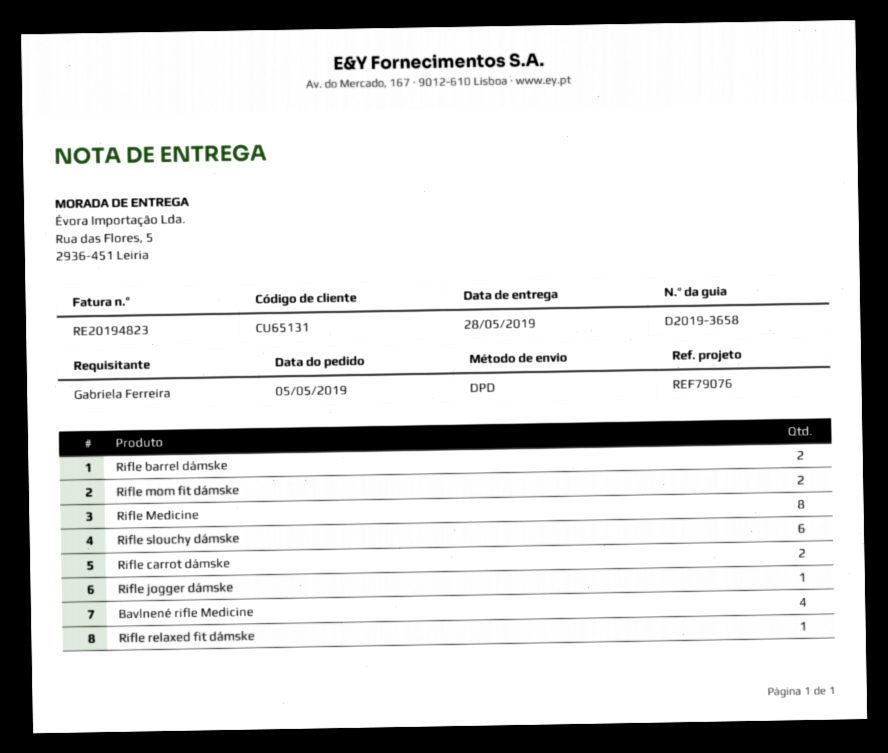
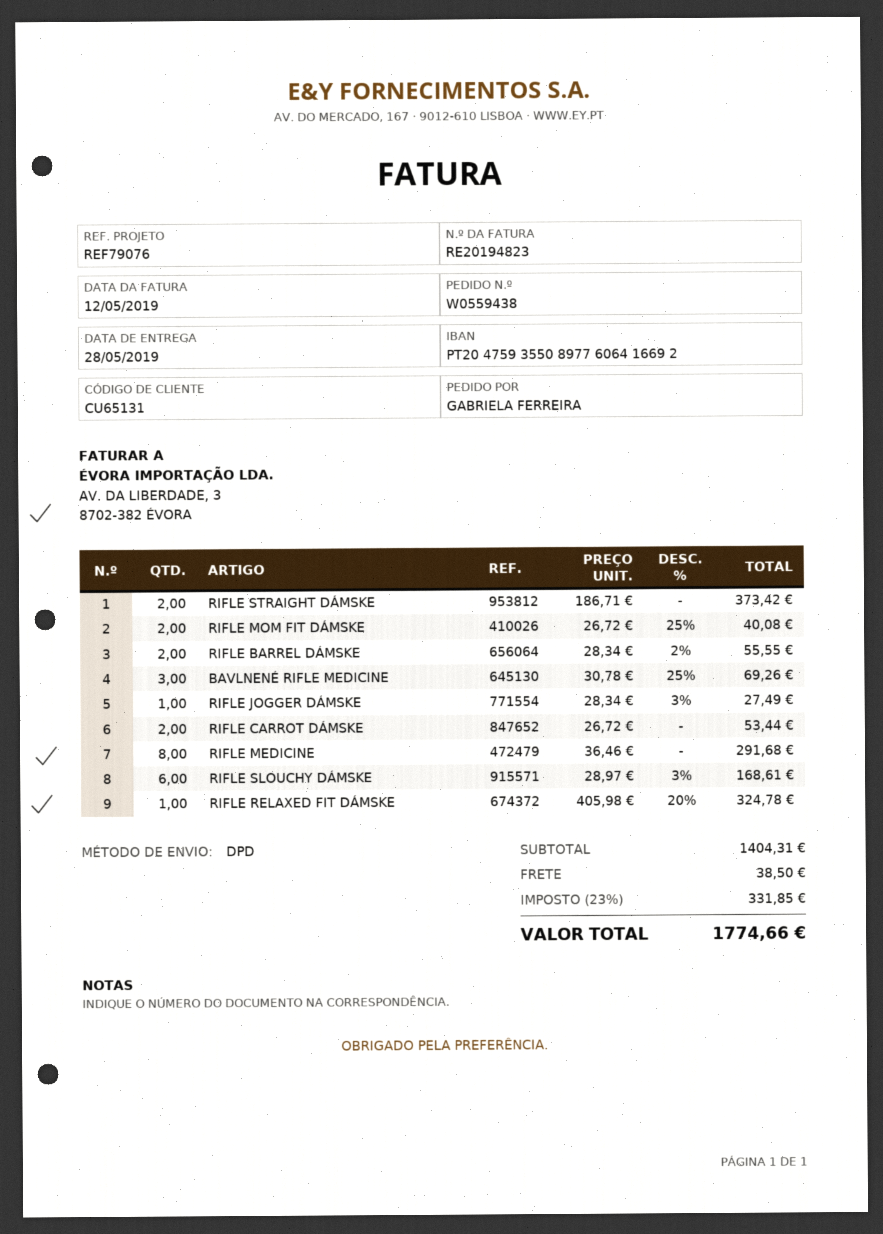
Bavlnené rifle Medicine: 4 -> 3
RIFLE STRAIGHT DÁMSKE: none -> 2

